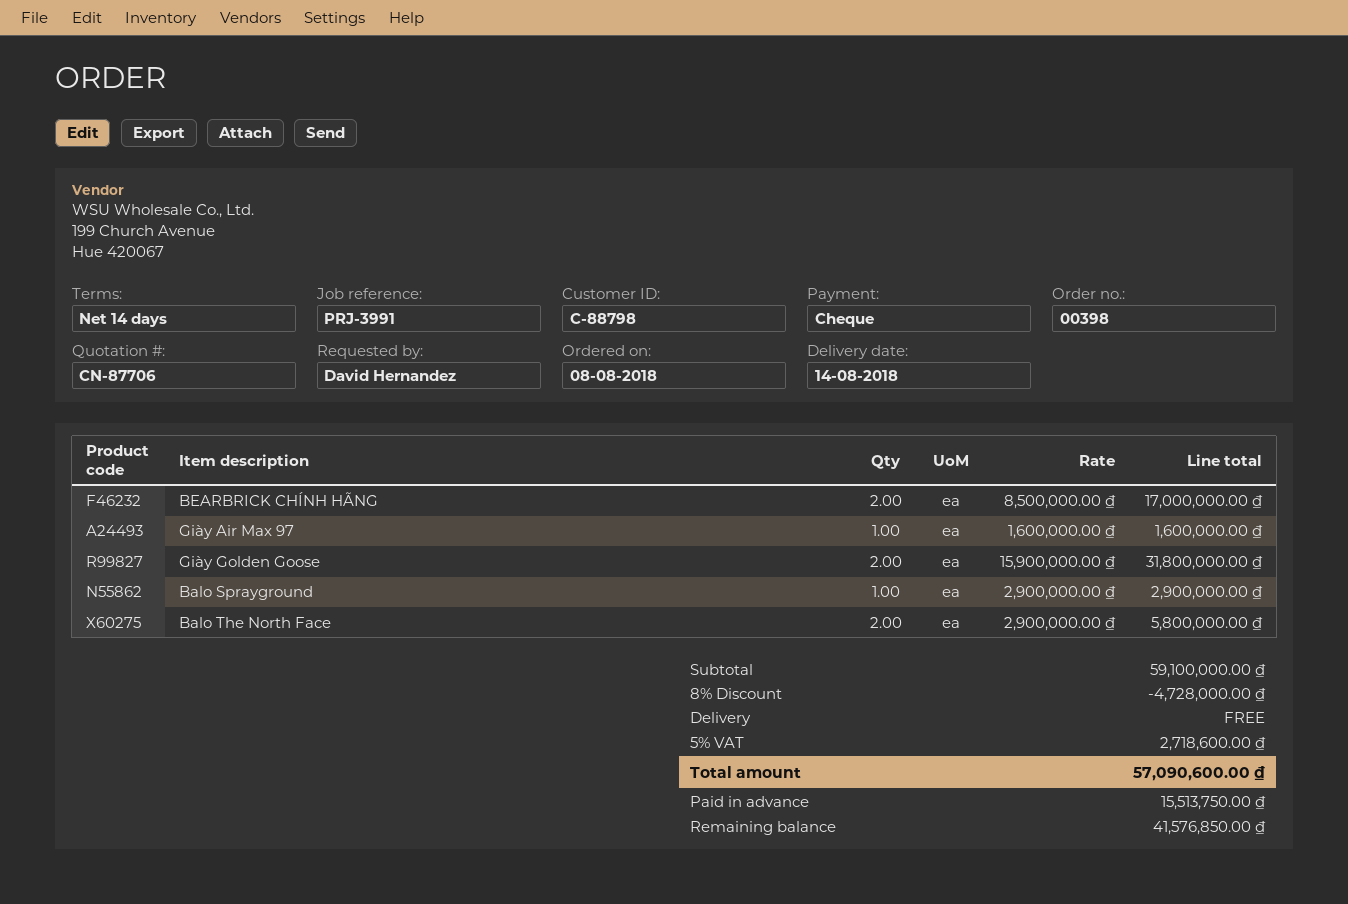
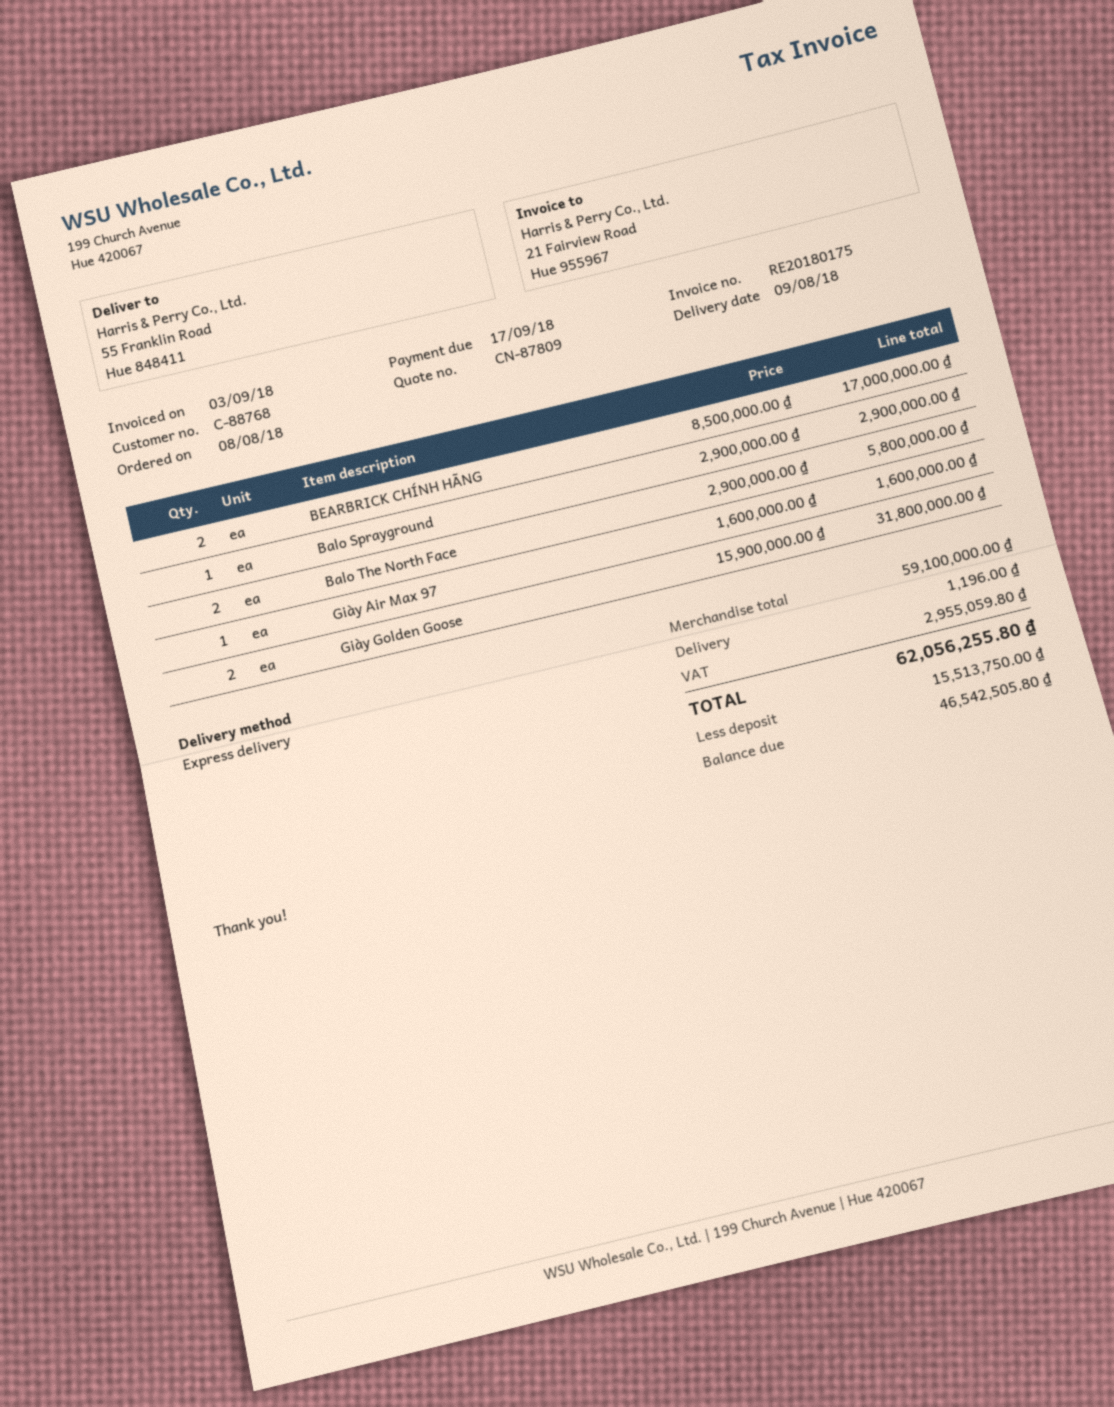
quote number: CN-87706 -> CN-87809
delivery date: 2018-08-14 -> 2018-08-09
customer number: C-88798 -> C-88768
discount: 8% = 4728000.00 -> none
shipping: 0.00 -> 1196.00
tax: 2718600.00 -> 2955059.80
total: 57090600.00 -> 62056255.80
balance: 41576850.00 -> 46542505.80

